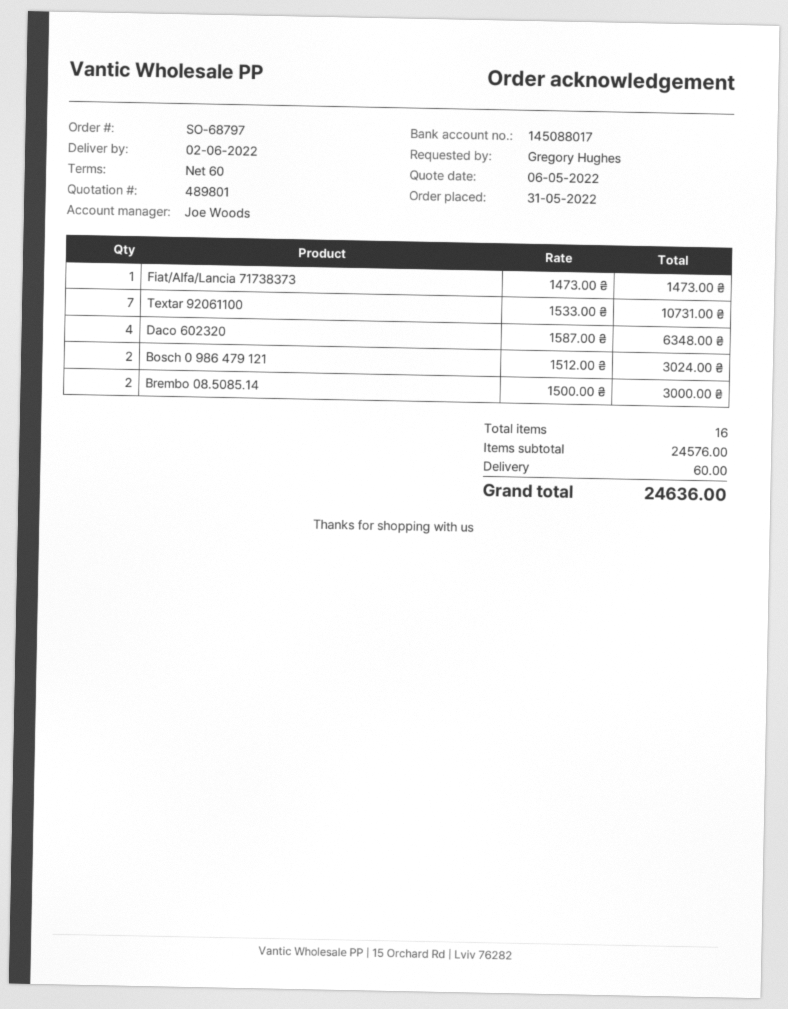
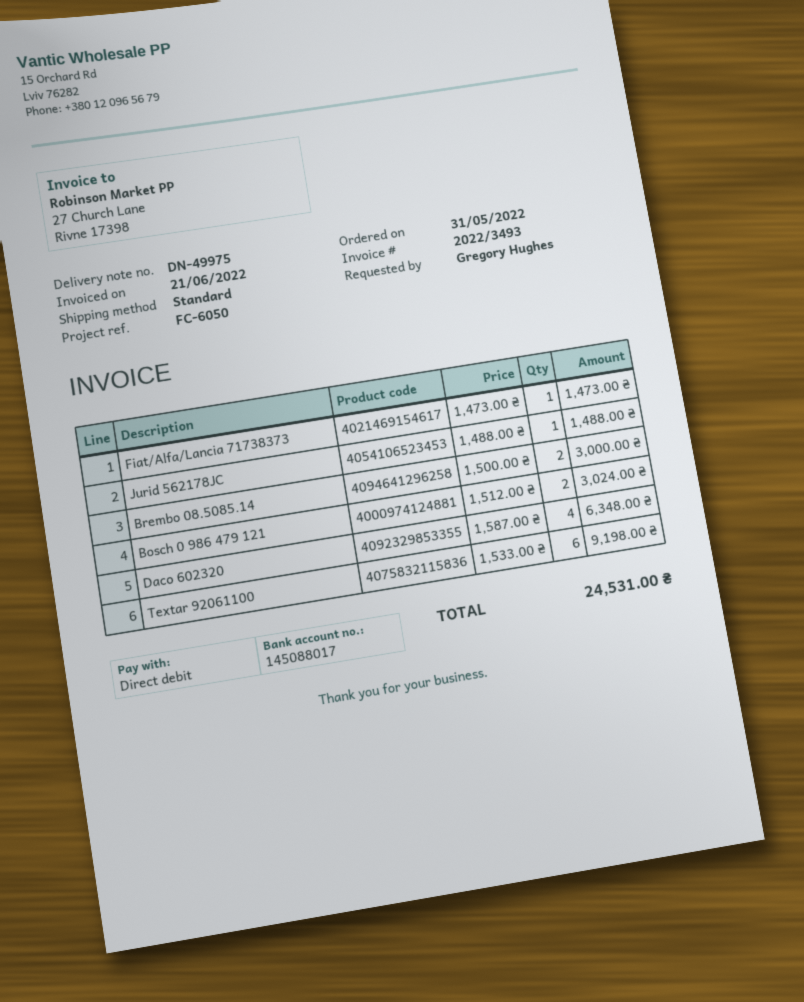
Textar 92061100: 7 x 1533.00 = 10731.00 -> 6 x 1533.00 = 9198.00
Jurid 562178JC: none -> 1 x 1488.00 = 1488.00
shipping: 60.00 -> none
total: 24636.00 -> 24531.00

